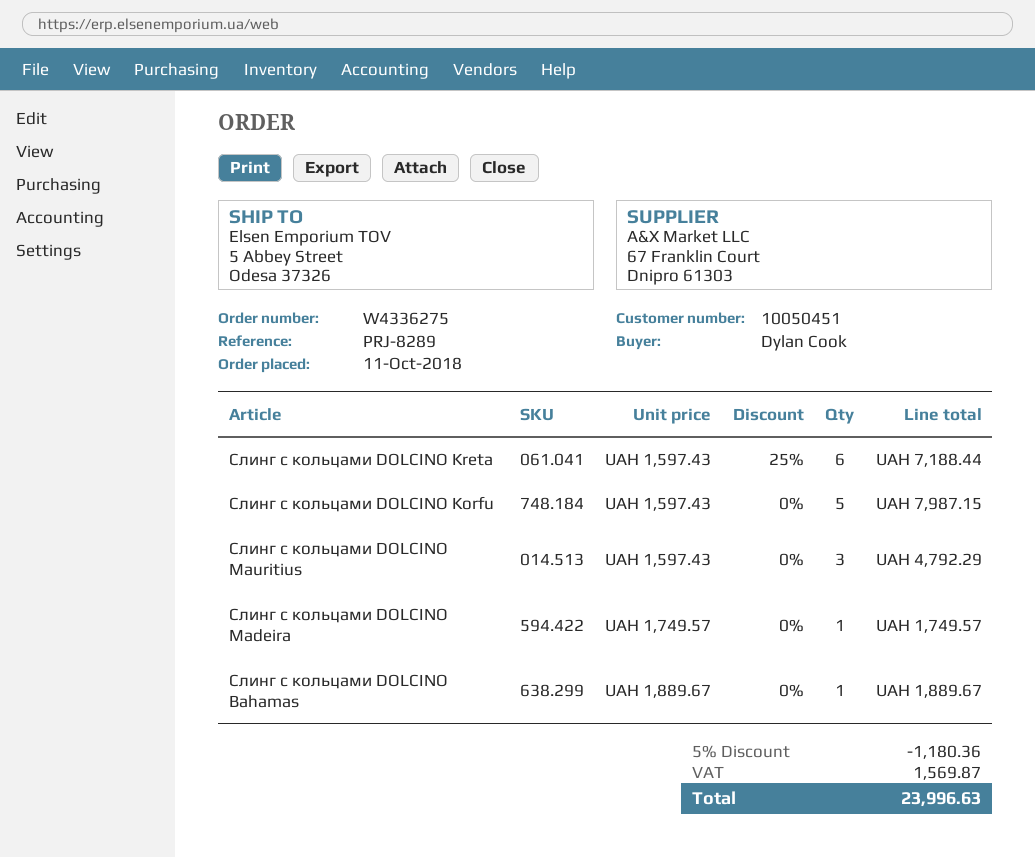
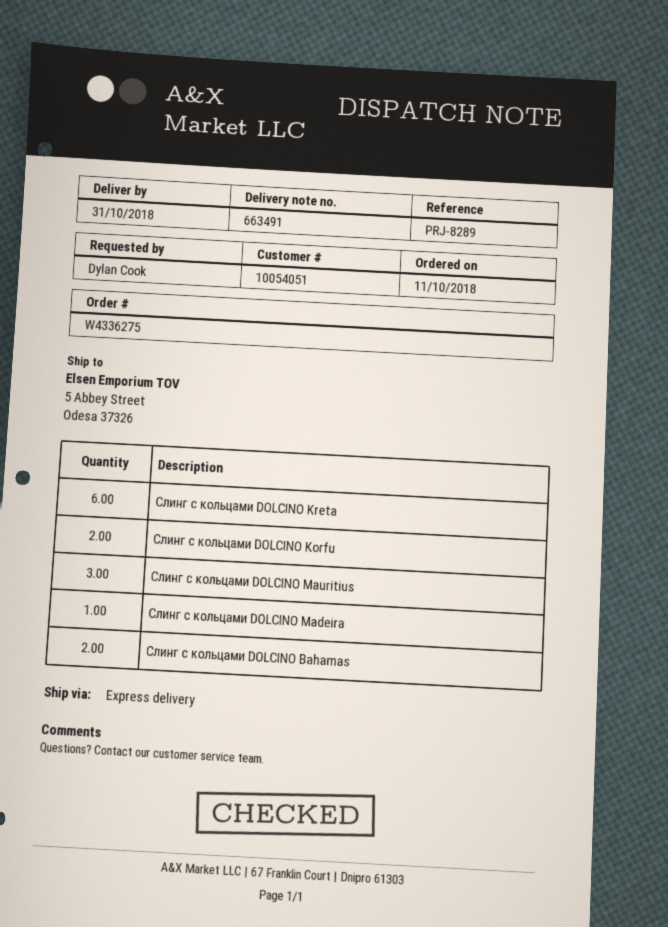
customer number: 10050451 -> 10054051
Слинг с кольцами DOLCINO Korfu: 5 -> 2
Слинг с кольцами DOLCINO Bahamas: 1 -> 2

